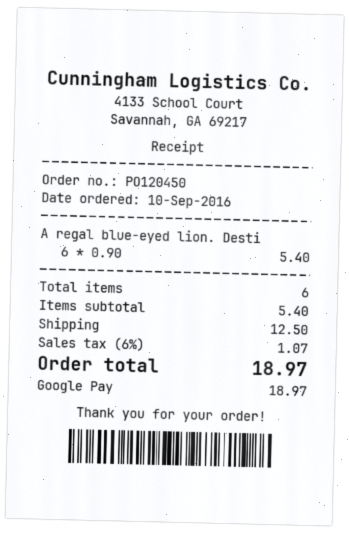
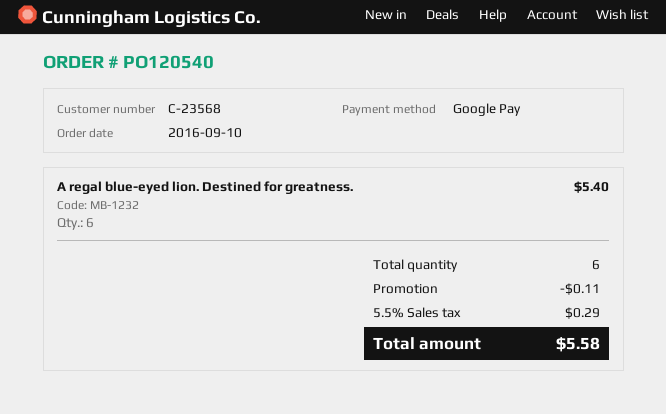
order number: PO120450 -> PO120540
discount: none -> 0.11
shipping: 12.50 -> none
tax: 6% = 1.07 -> 5.5% = 0.29
total: 18.97 -> 5.58

